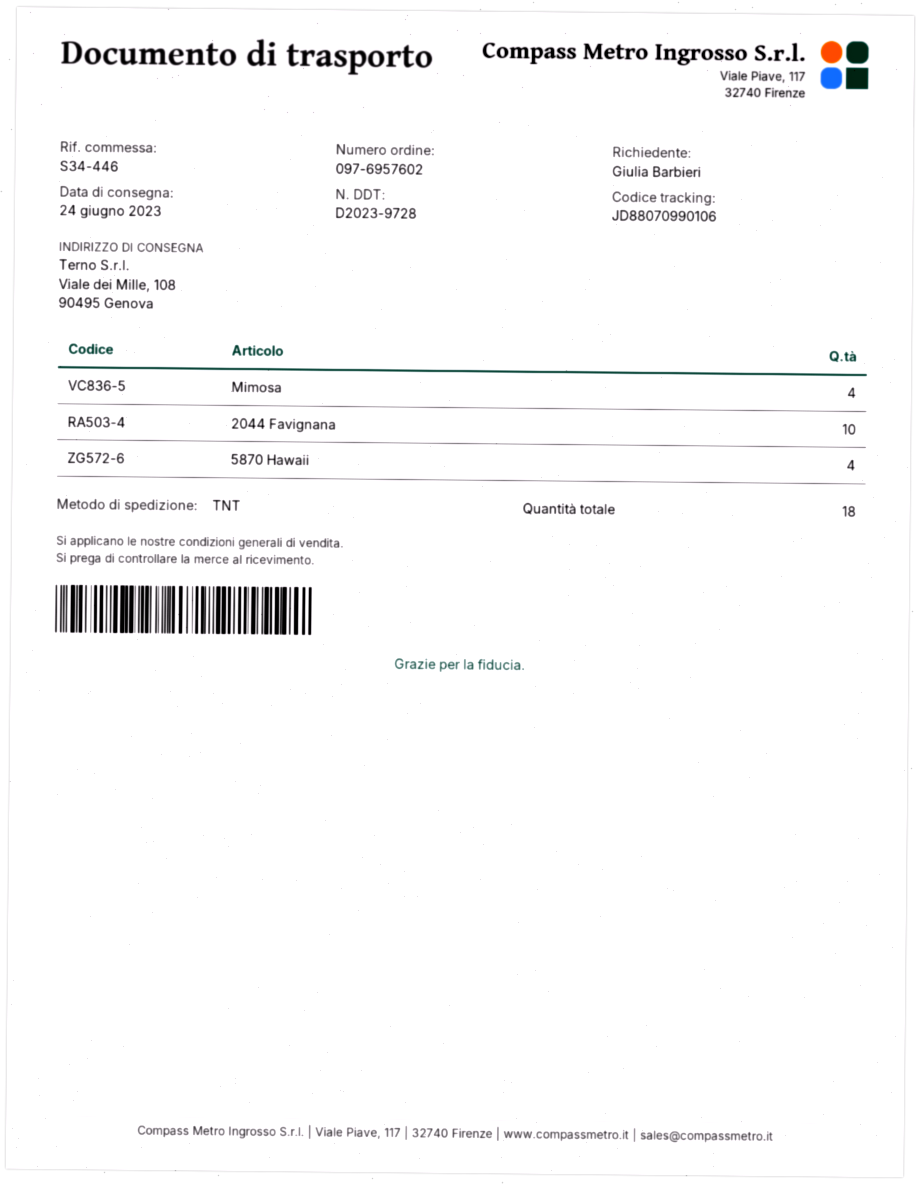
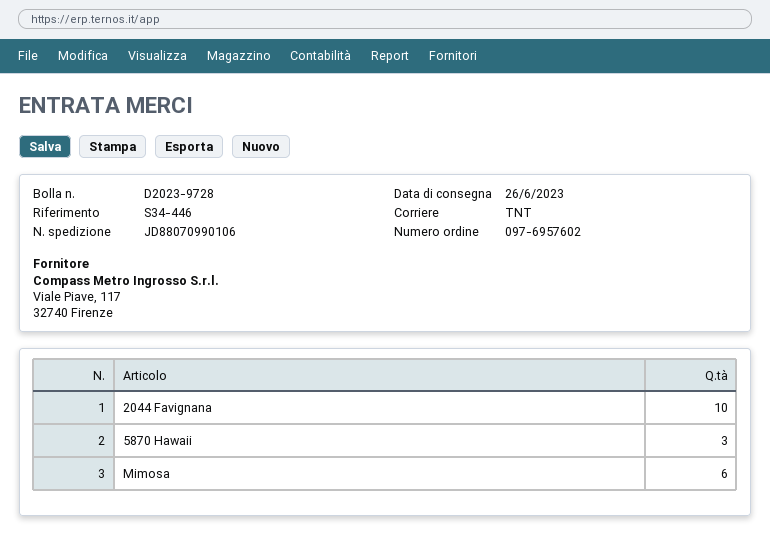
delivery date: 2023-06-24 -> 2023-06-26
Mimosa: 4 -> 6
5870 Hawaii: 4 -> 3

